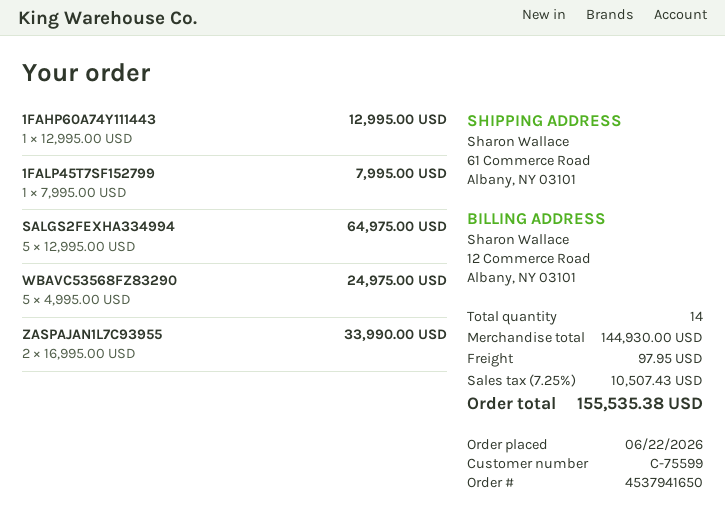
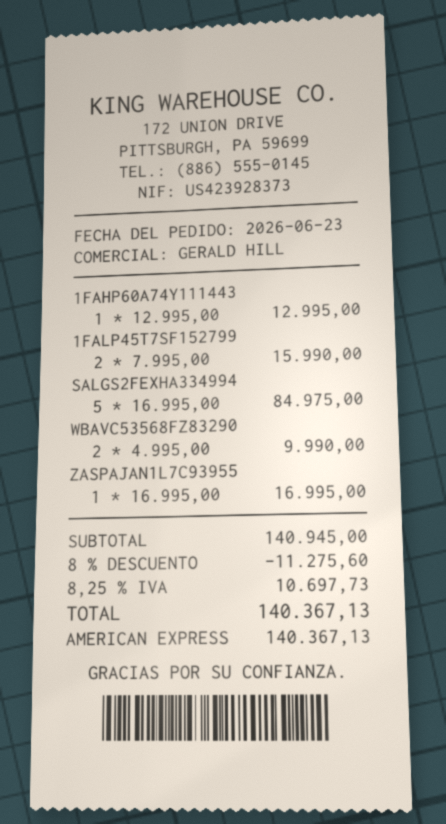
order date: 2026-06-22 -> 2026-06-23
1FALP45T7SF152799: 1 x 7995.00 = 7995.00 -> 2 x 7995.00 = 15990.00
SALGS2FEXHA334994: 5 x 12995.00 = 64975.00 -> 5 x 16995.00 = 84975.00
WBAVC53568FZ83290: 5 x 4995.00 = 24975.00 -> 2 x 4995.00 = 9990.00
ZASPAJAN1L7C93955: 2 x 16995.00 = 33990.00 -> 1 x 16995.00 = 16995.00
subtotal: 144930.00 -> 140945.00
discount: none -> 8% = 11275.60
shipping: 97.95 -> none
tax: 7.25% = 10507.43 -> 8.25% = 10697.73
total: 155535.38 -> 140367.13

